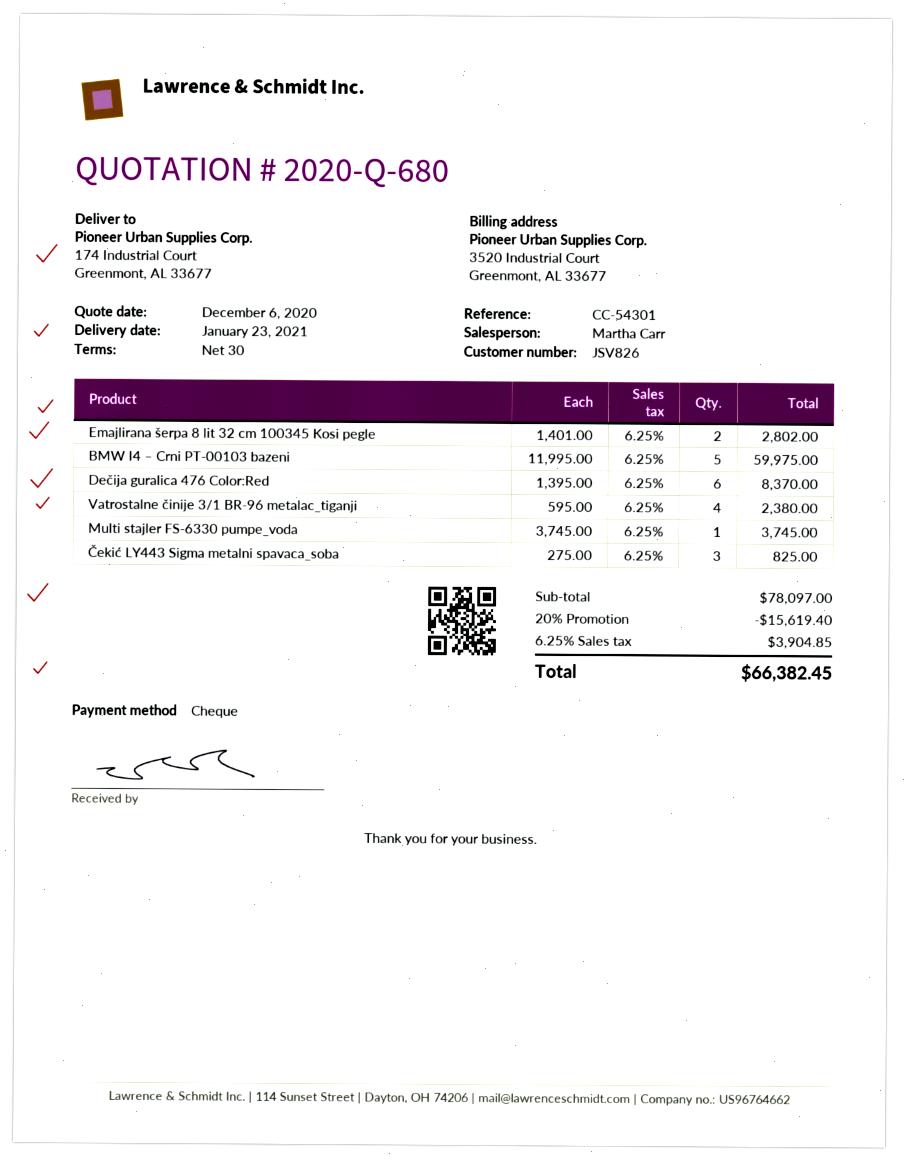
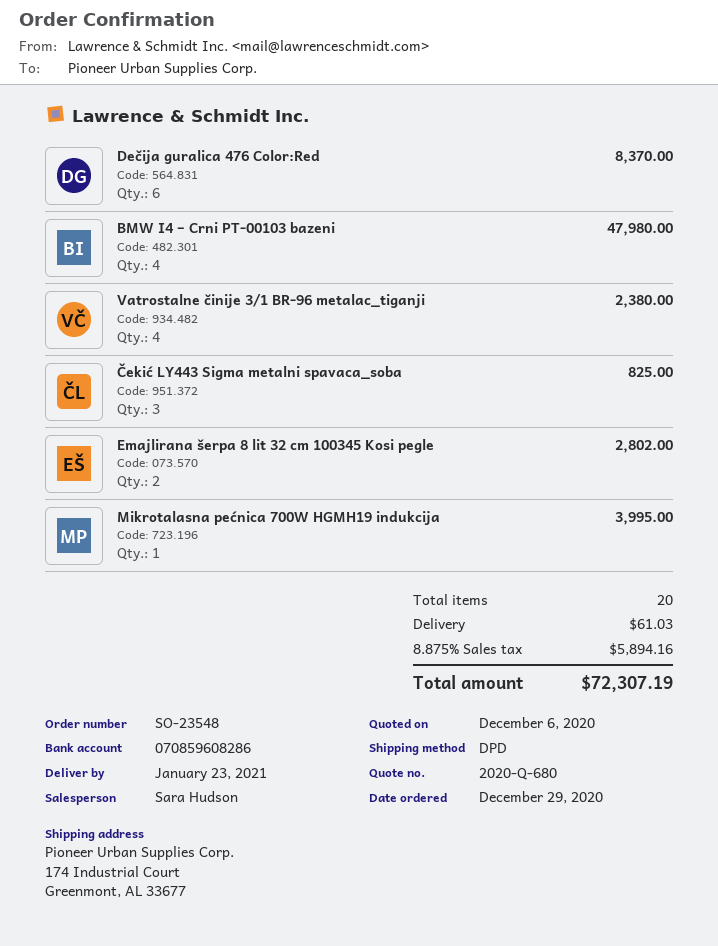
sales rep: Martha Carr -> Sara Hudson
BMW I4 – Crni PT-00103 bazeni: 5 for 59975.00 -> 4 for 47980.00
Multi stajler FS-6330 pumpe_voda: 1 for 3745.00 -> none
Mikrotalasna pećnica 700W HGMH19 indukcija: none -> 1 for 3995.00
discount: 20% = 15619.40 -> none
shipping: none -> 61.03
tax: 6.25% = 3904.85 -> 8.875% = 5894.16
total: 66382.45 -> 72307.19

